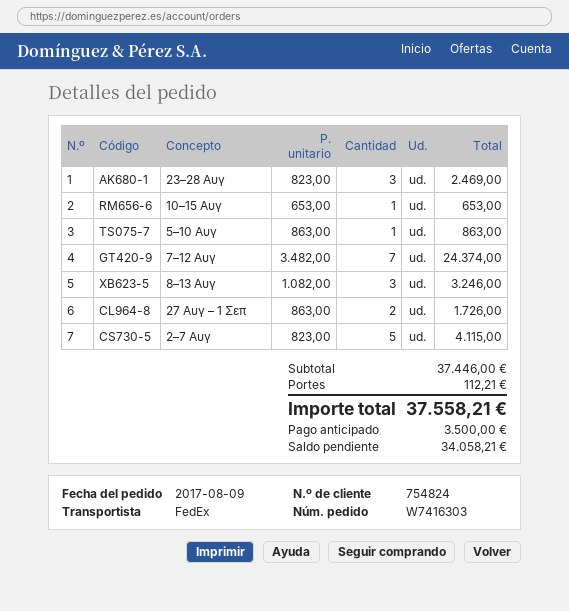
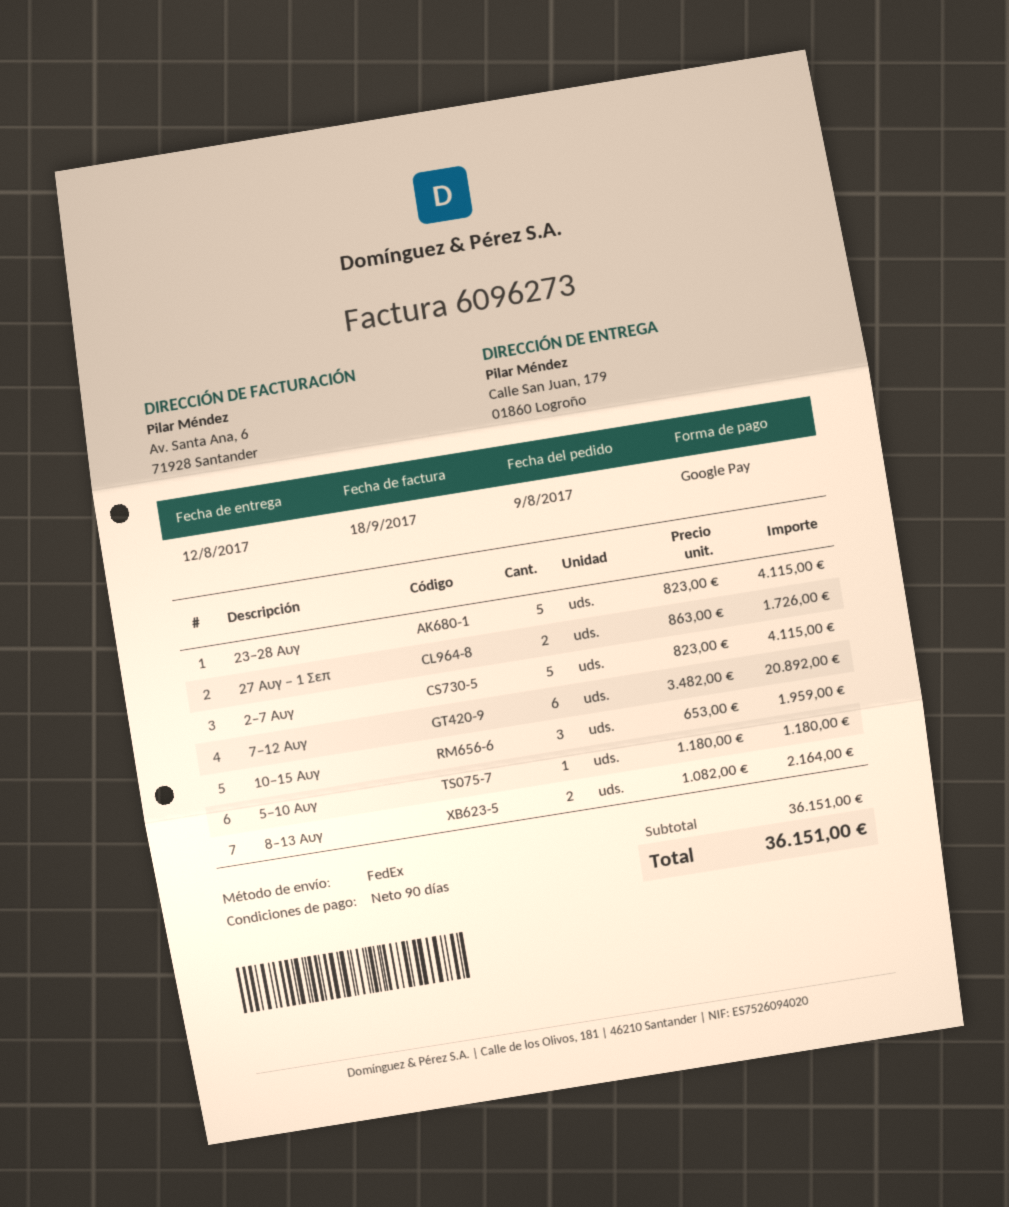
23–28 Αυγ: 3 x 823.00 = 2469.00 -> 5 x 823.00 = 4115.00
10–15 Αυγ: 1 x 653.00 = 653.00 -> 3 x 653.00 = 1959.00
5–10 Αυγ: 1 x 863.00 = 863.00 -> 1 x 1180.00 = 1180.00
7–12 Αυγ: 7 x 3482.00 = 24374.00 -> 6 x 3482.00 = 20892.00
8–13 Αυγ: 3 x 1082.00 = 3246.00 -> 2 x 1082.00 = 2164.00
subtotal: 37446.00 -> 36151.00
shipping: 112.21 -> none
total: 37558.21 -> 36151.00

